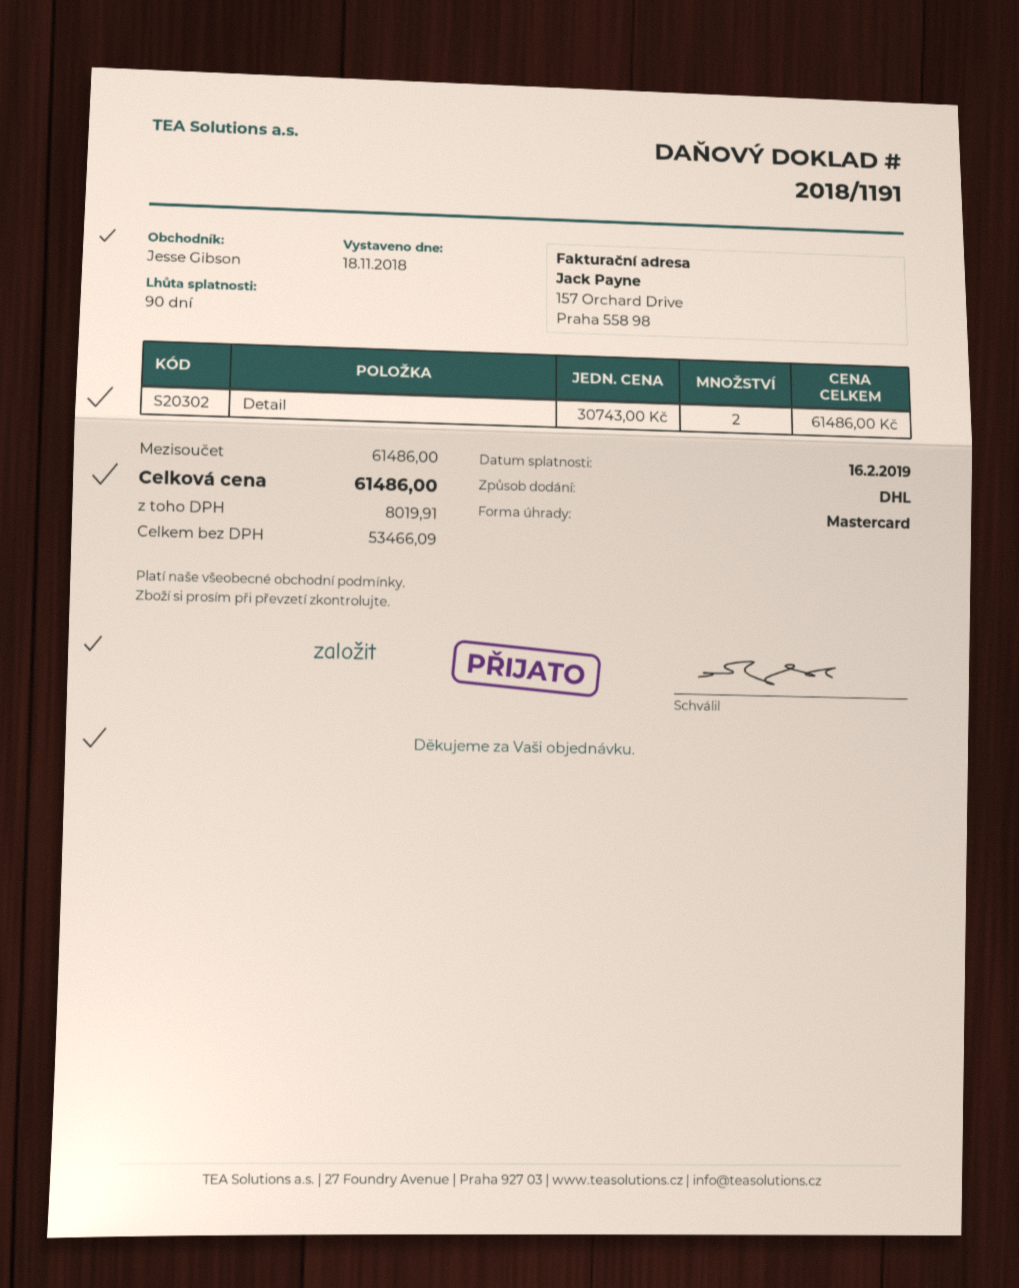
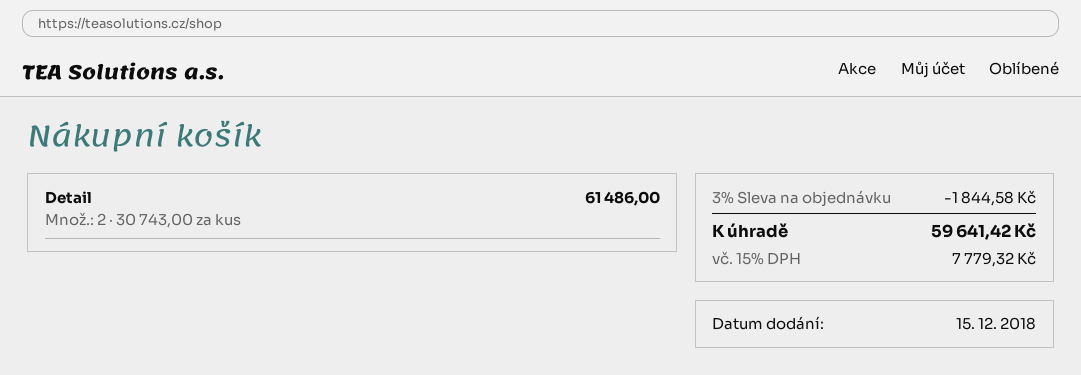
discount: none -> 3% = 1844.58
tax: 8019.91 -> 7779.32
total: 61486.00 -> 59641.42

